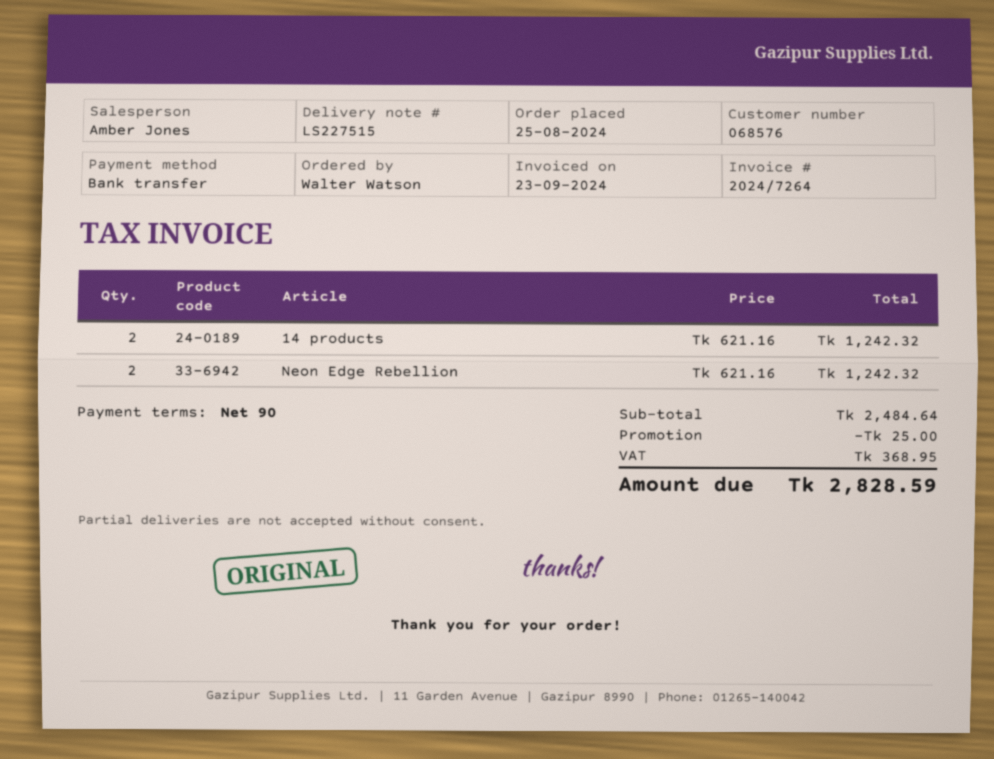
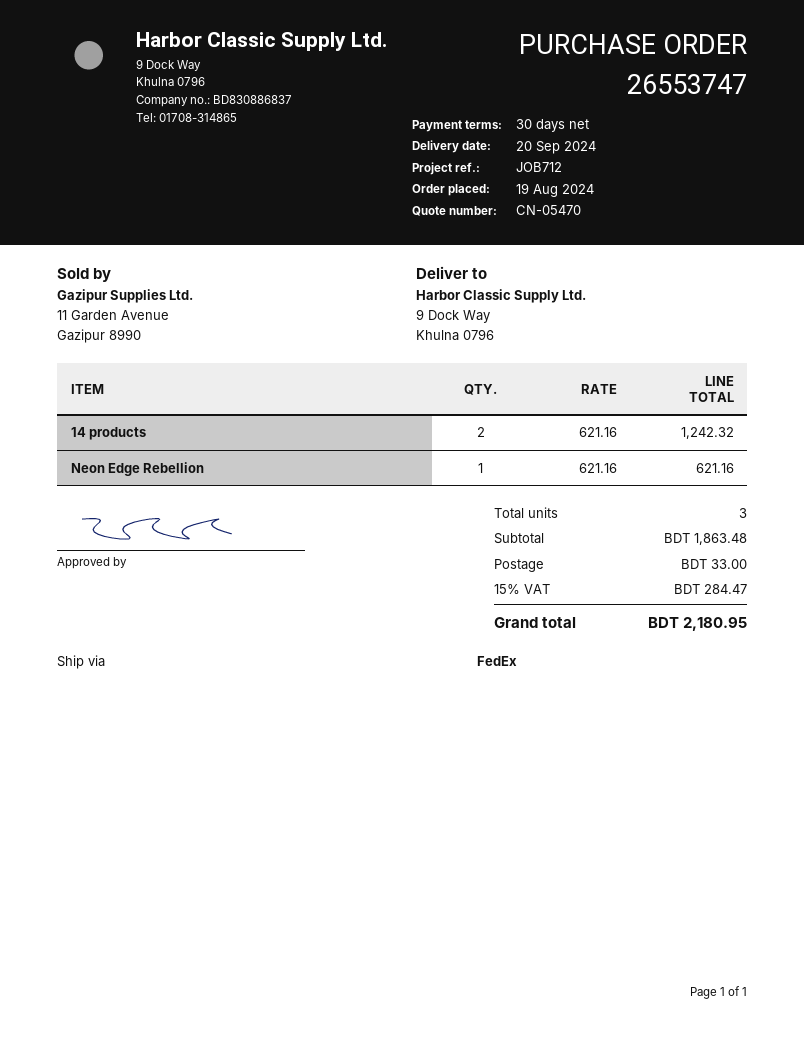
order date: 2024-08-25 -> 2024-08-19
payment terms: 90 days -> 30 days
Neon Edge Rebellion: 2 x 621.16 = 1242.32 -> 1 x 621.16 = 621.16
subtotal: 2484.64 -> 1863.48
discount: 25.00 -> none
shipping: none -> 33.00
tax: 368.95 -> 284.47
total: 2828.59 -> 2180.95

